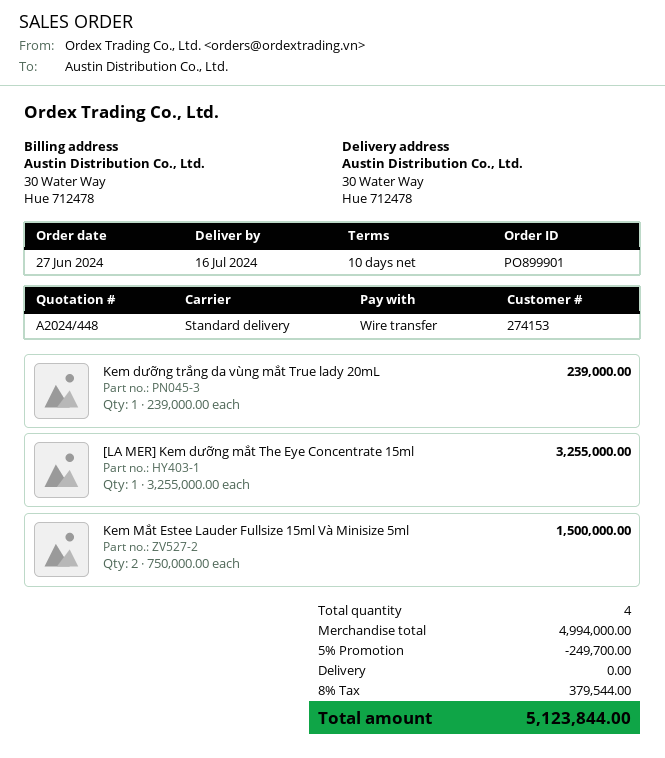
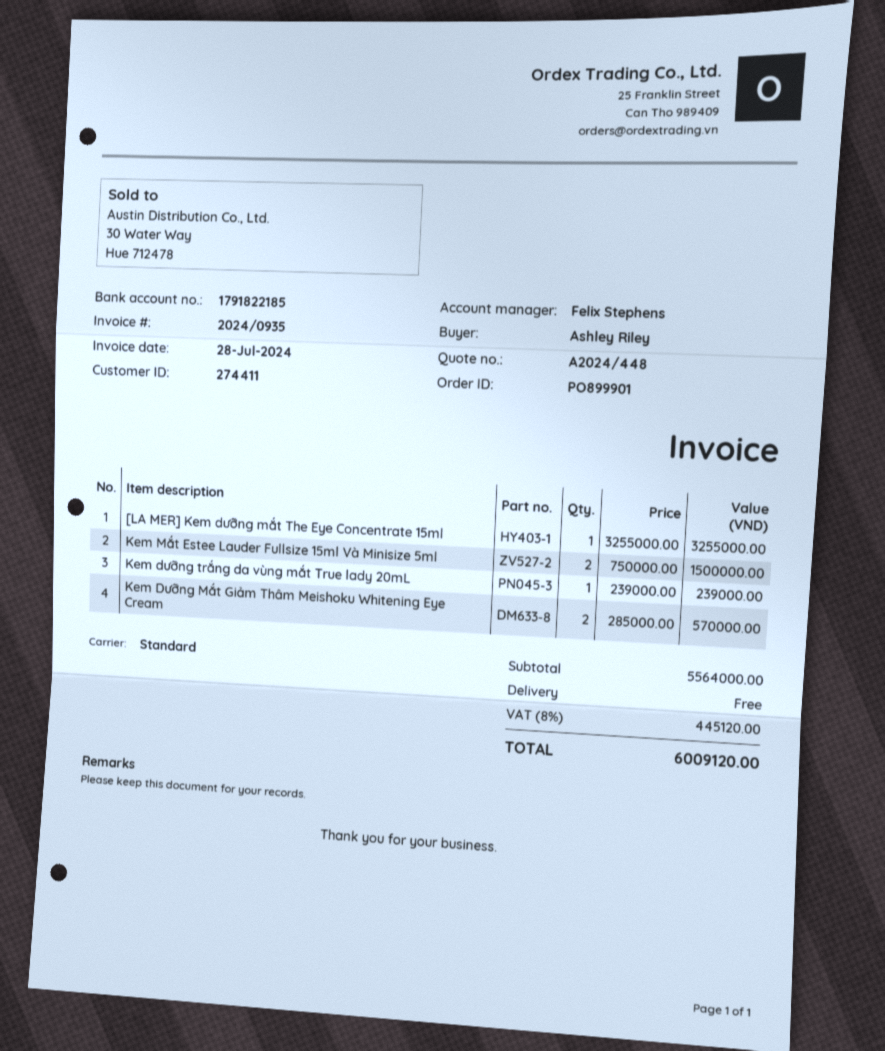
customer number: 274153 -> 274411
Kem Dưỡng Mắt Giảm Thâm Meishoku Whitening Eye Cream: none -> 2 x 285000.00 = 570000.00
subtotal: 4994000.00 -> 5564000.00
discount: 5% = 249700.00 -> none
tax: 8% = 379544.00 -> 8% = 445120.00
total: 5123844.00 -> 6009120.00

